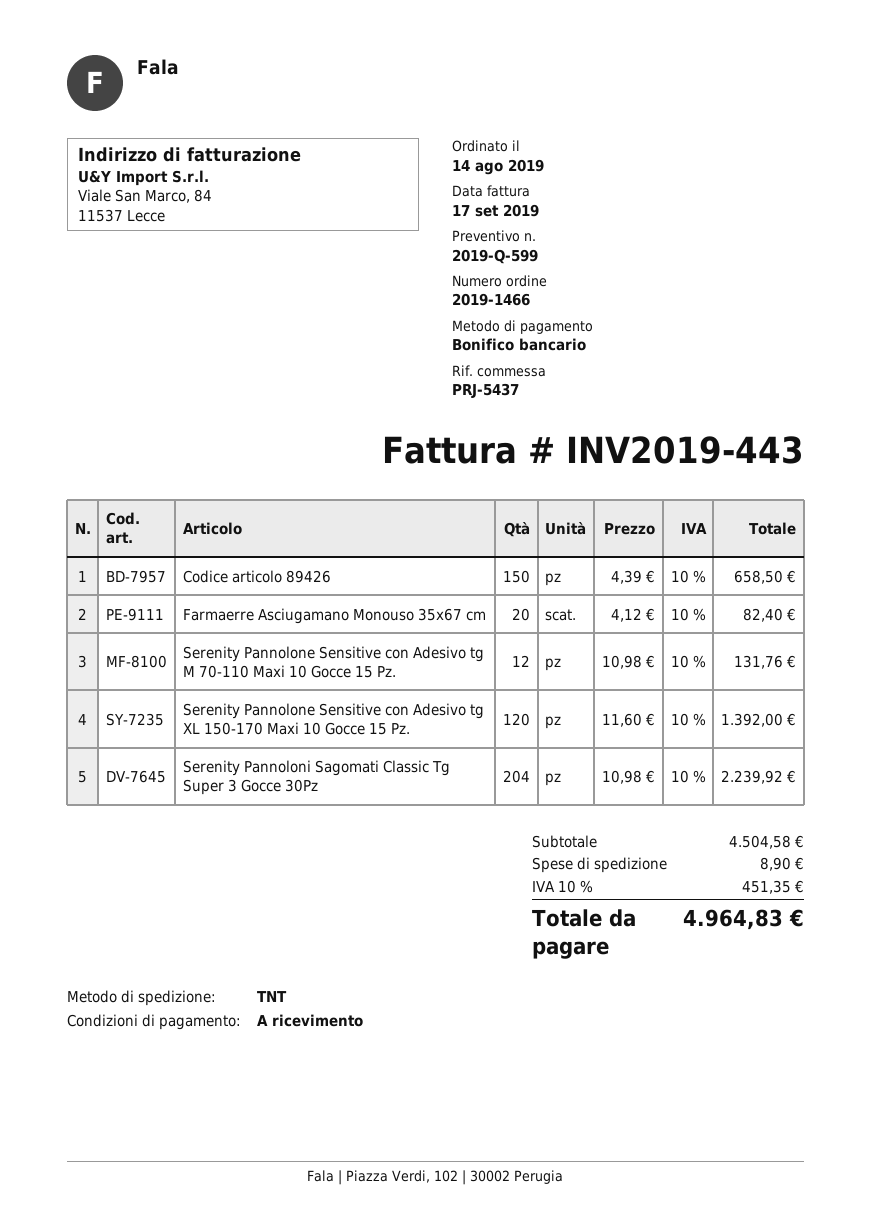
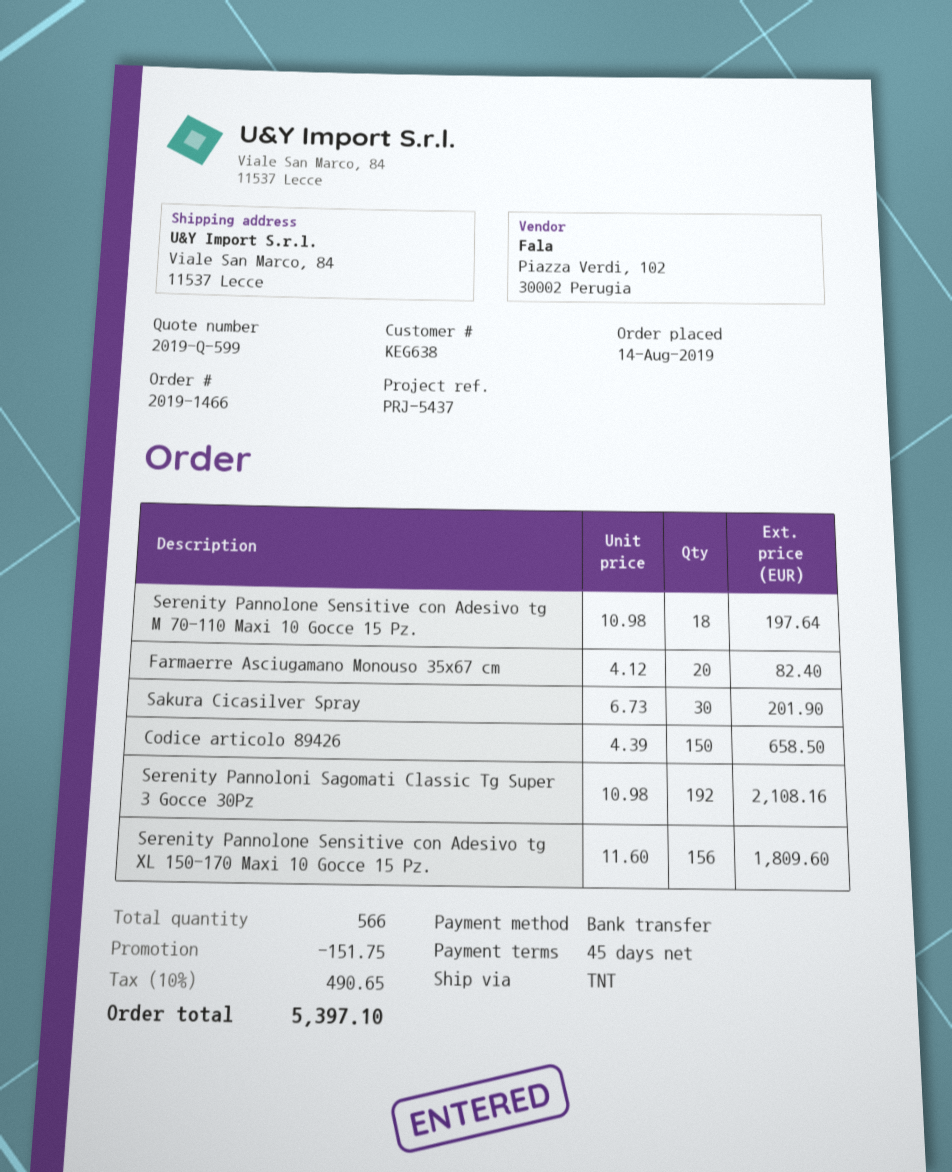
payment terms: on receipt -> 45 days
Serenity Pannolone Sensitive con Adesivo tg M 70-110 Maxi 10 Gocce 15 Pz.: 12 x 10.98 = 131.76 -> 18 x 10.98 = 197.64
Serenity Pannolone Sensitive con Adesivo tg XL 150-170 Maxi 10 Gocce 15 Pz.: 120 x 11.60 = 1392.00 -> 156 x 11.60 = 1809.60
Serenity Pannoloni Sagomati Classic Tg Super 3 Gocce 30Pz: 204 x 10.98 = 2239.92 -> 192 x 10.98 = 2108.16
Sakura Cicasilver Spray: none -> 30 x 6.73 = 201.90
discount: none -> 151.75
shipping: 8.90 -> none
tax: 10% = 451.35 -> 10% = 490.65
total: 4964.83 -> 5397.10

